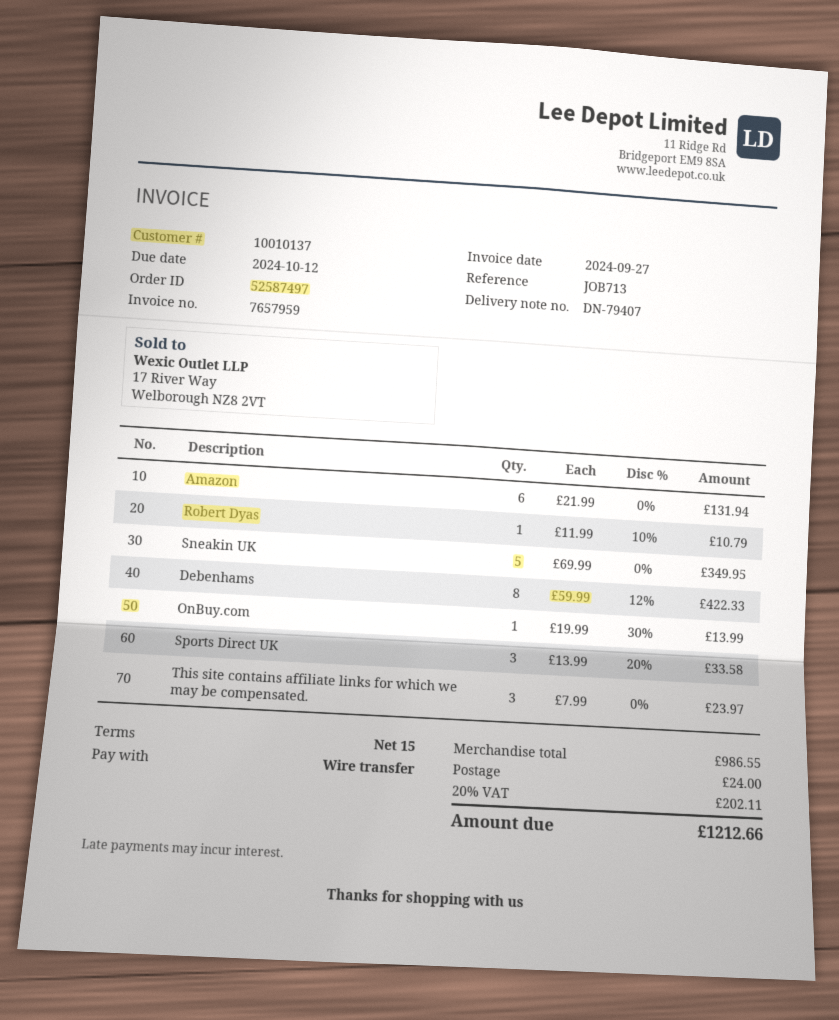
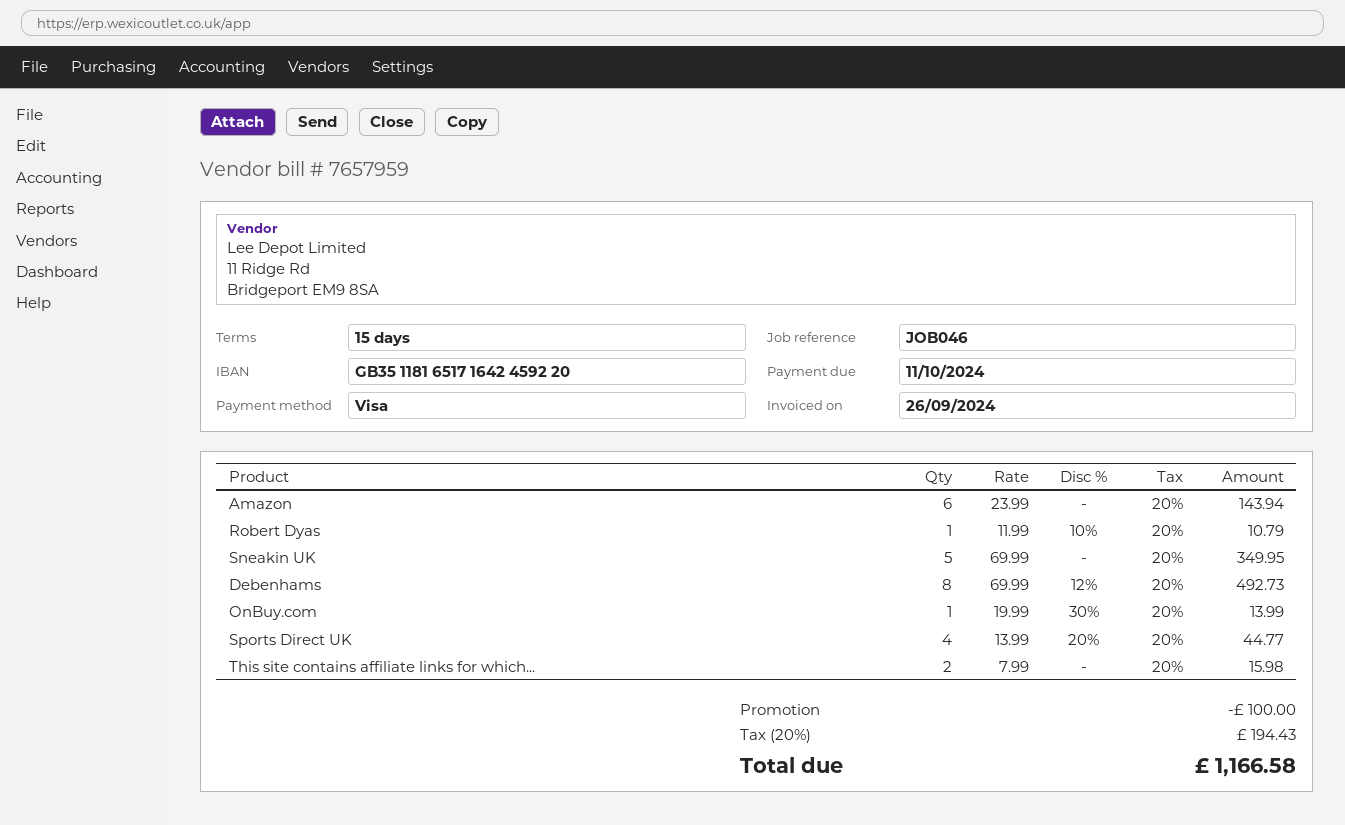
invoice date: 2024-09-27 -> 2024-09-26
due date: 2024-10-12 -> 2024-10-11
reference: JOB713 -> JOB046
payment method: bank transfer -> Visa
Amazon: 6 x 21.99 = 131.94 -> 6 x 23.99 = 143.94
Debenhams: 8 x 59.99 - 12% = 422.33 -> 8 x 69.99 - 12% = 492.73
Sports Direct UK: 3 x 13.99 - 20% = 33.58 -> 4 x 13.99 - 20% = 44.77
This site contains affiliate links for which we may be compensated.: 3 x 7.99 = 23.97 -> 2 x 7.99 = 15.98
discount: none -> 100.00
shipping: 24.00 -> none
tax: 20% = 202.11 -> 20% = 194.43
total: 1212.66 -> 1166.58

